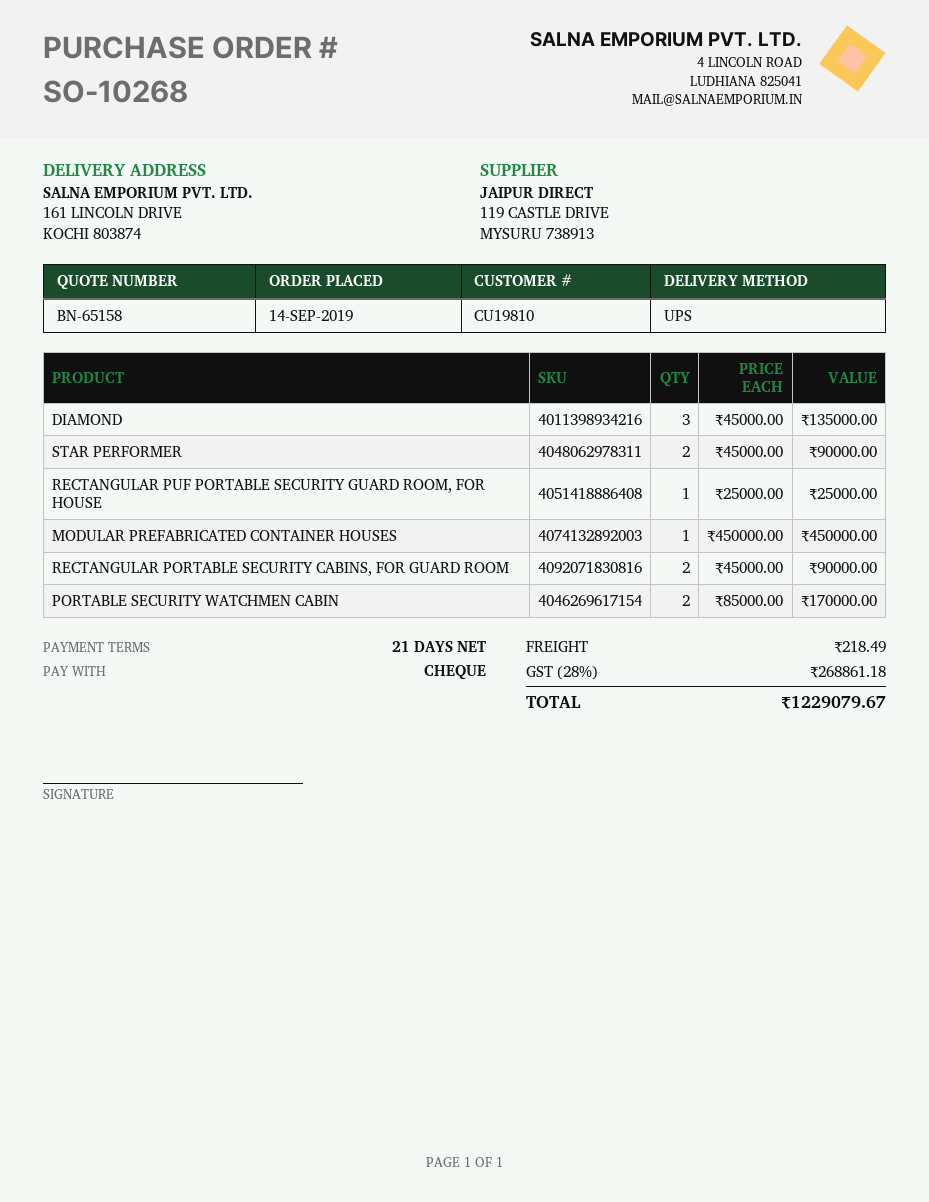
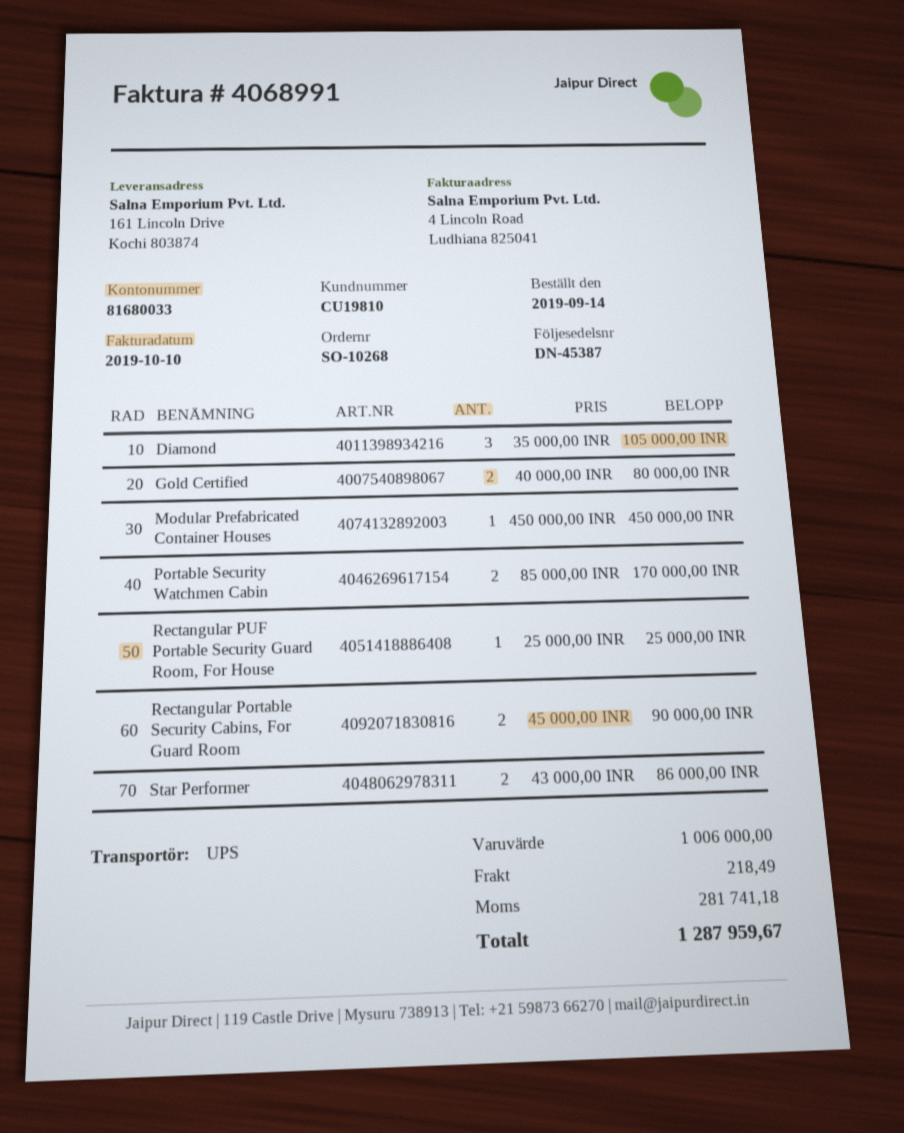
DIAMOND: 3 x 45000.00 = 135000.00 -> 3 x 35000.00 = 105000.00
STAR PERFORMER: 2 x 45000.00 = 90000.00 -> 2 x 43000.00 = 86000.00
Gold Certified: none -> 2 x 40000.00 = 80000.00
tax: 268861.18 -> 281741.18
total: 1229079.67 -> 1287959.67

